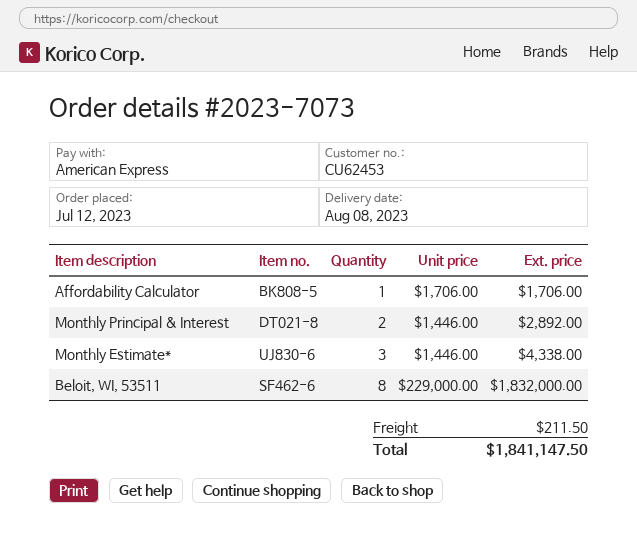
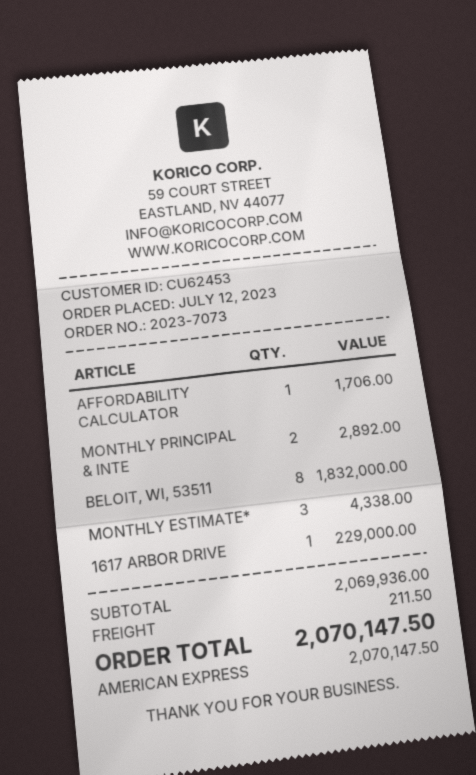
1617 ARBOR DRIVE: none -> 1 for 229000.00
total: 1841147.50 -> 2070147.50

